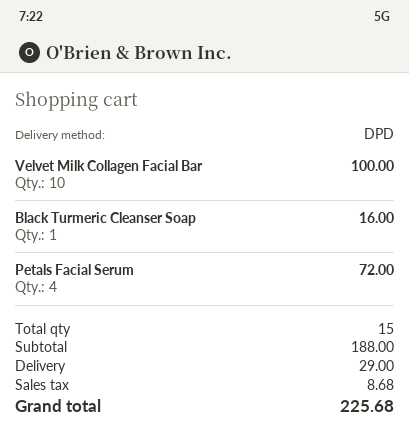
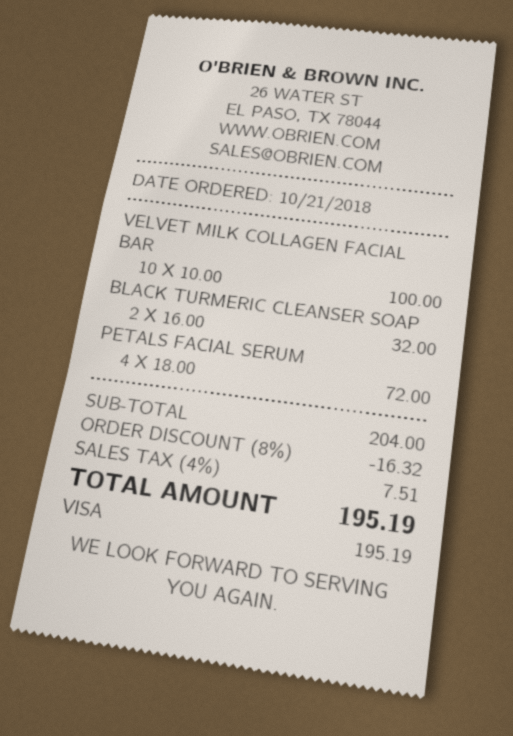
Black Turmeric Cleanser Soap: 1 for 16.00 -> 2 for 32.00
subtotal: 188.00 -> 204.00
discount: none -> 8% = 16.32
shipping: 29.00 -> none
tax: 8.68 -> 7.51
total: 225.68 -> 195.19

